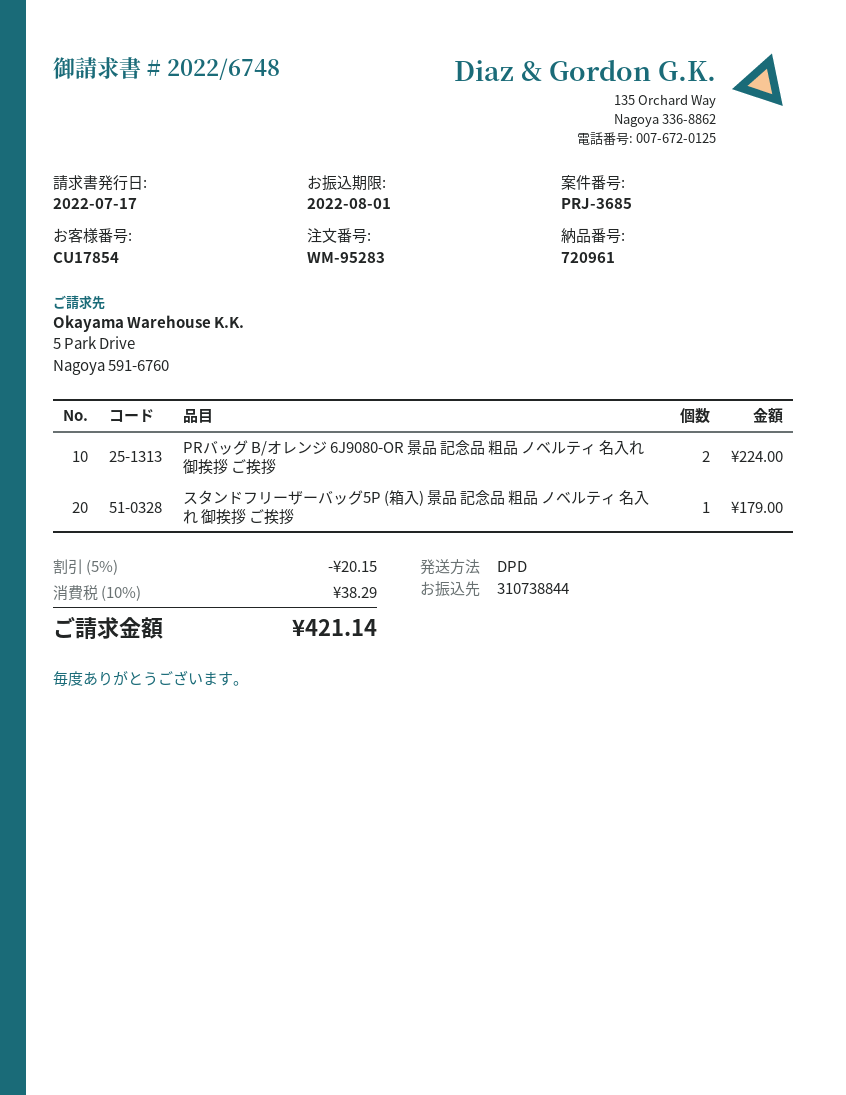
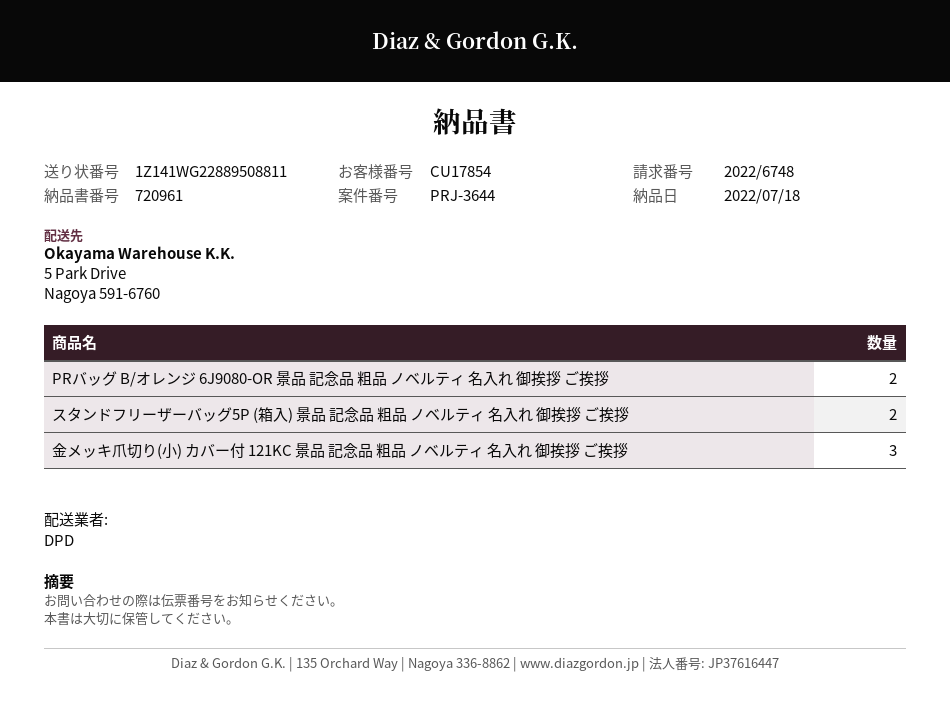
reference: PRJ-3685 -> PRJ-3644
スタンドフリーザーバッグ5P (箱入) 景品 記念品 粗品 ノベルティ 名入れ 御挨拶 ご挨拶: 1 -> 2
金メッキ爪切り(小) カバー付 121KC 景品 記念品 粗品 ノベルティ 名入れ 御挨拶 ご挨拶: none -> 3

